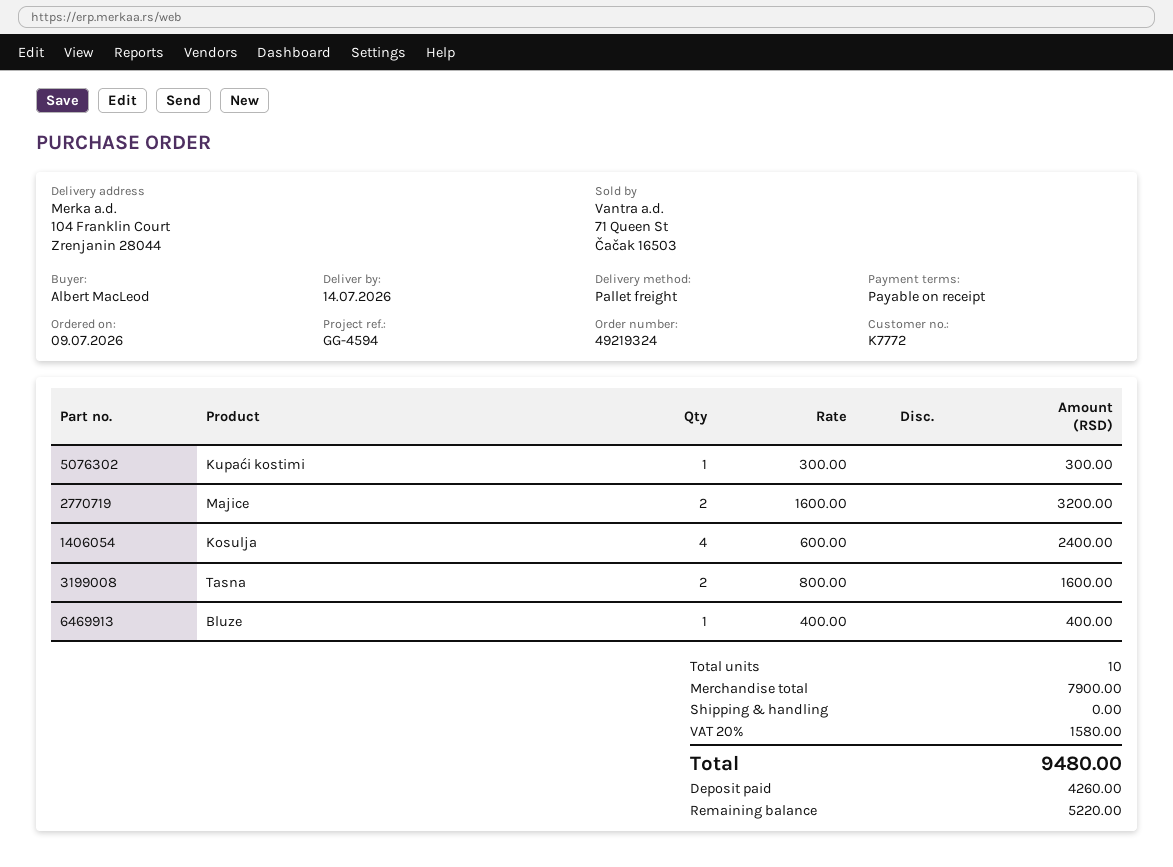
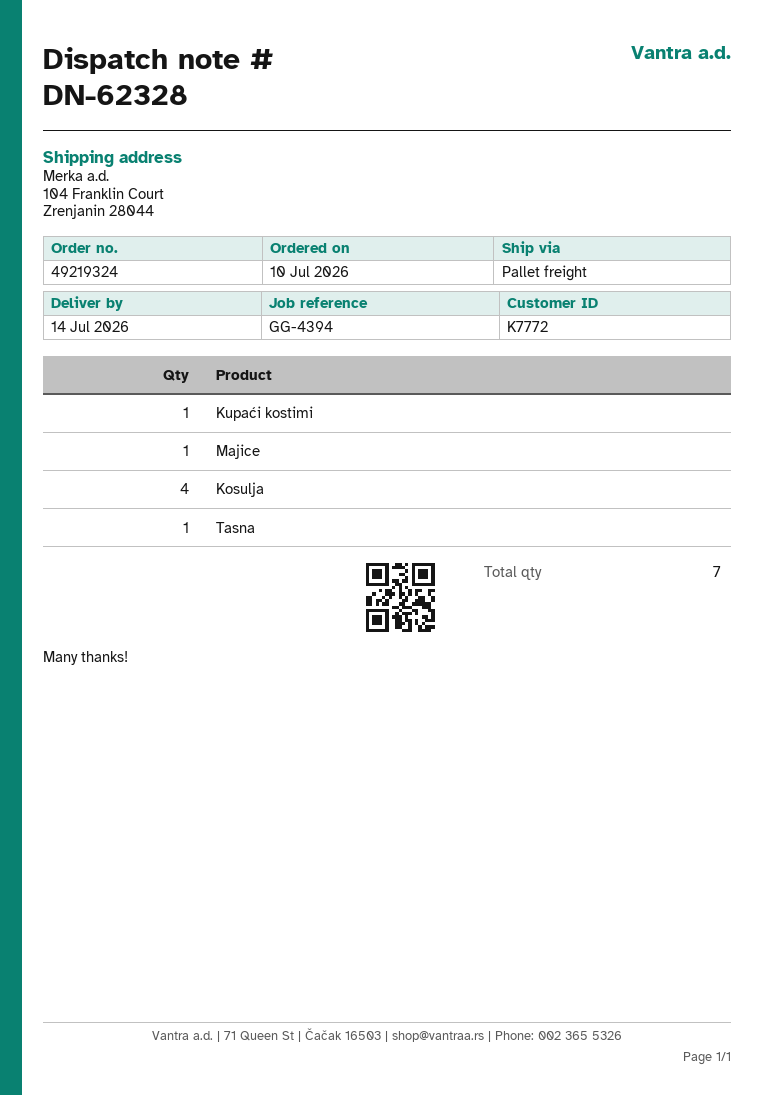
order date: 2026-07-09 -> 2026-07-10
reference: GG-4594 -> GG-4394
Majice: 2 -> 1
Tasna: 2 -> 1
Bluze: 1 -> none
total quantity: 10 -> 7

